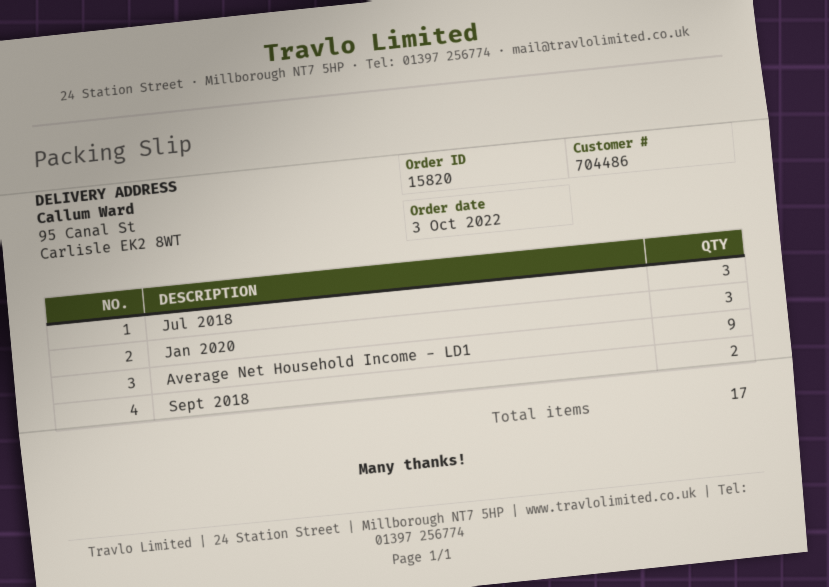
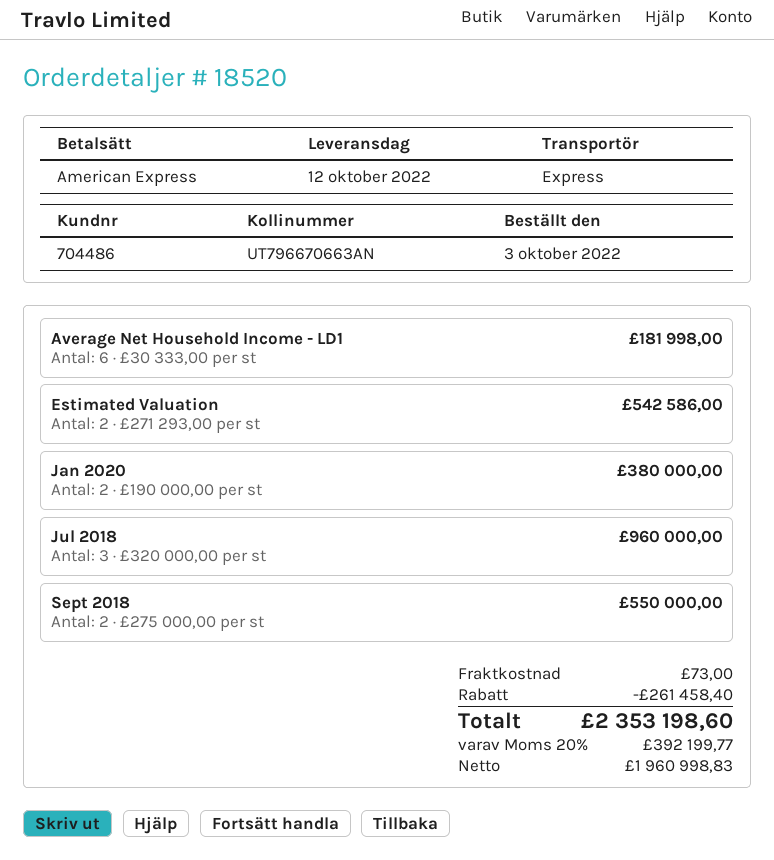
order number: 15820 -> 18520
Jan 2020: 3 -> 2
Average Net Household Income - LD1: 9 -> 6
Estimated Valuation: none -> 2

